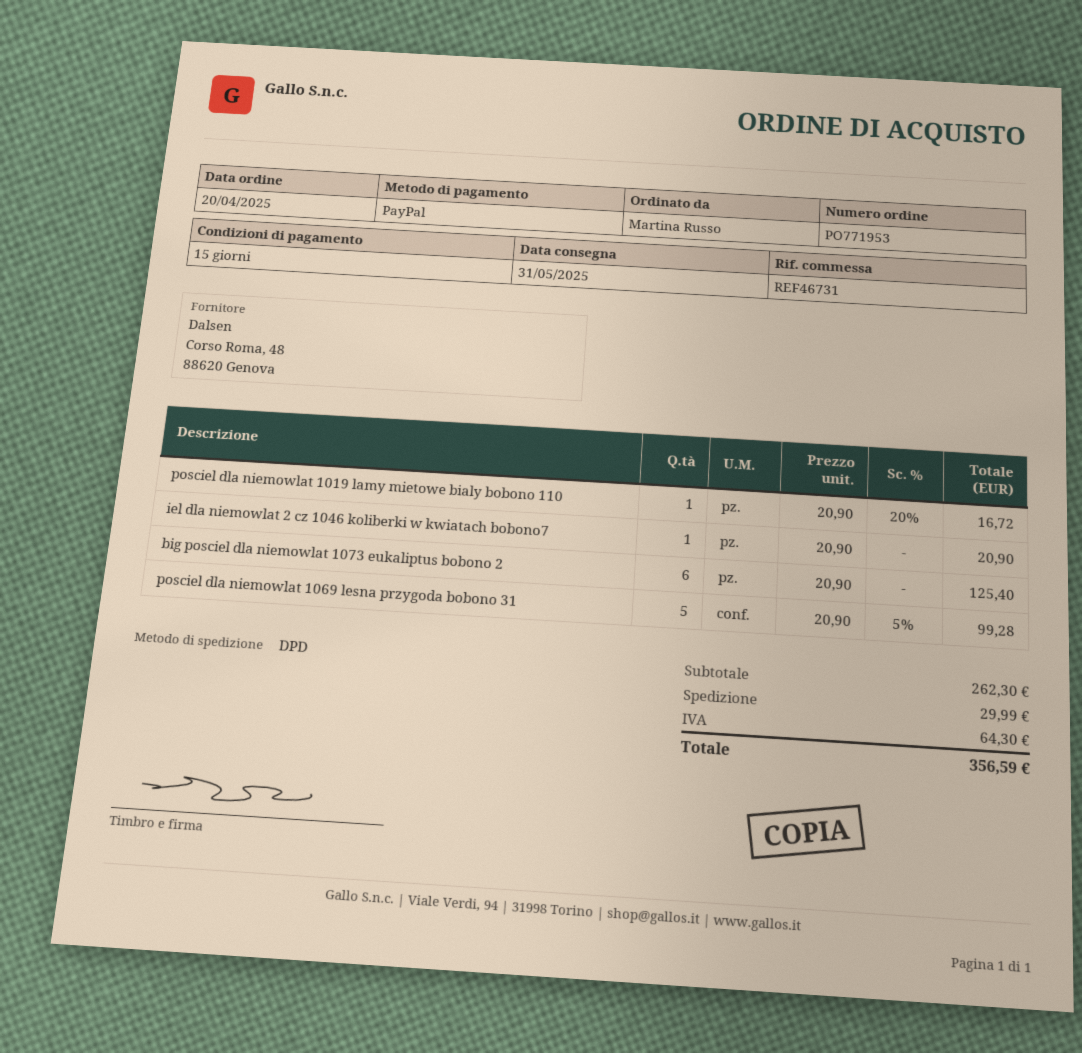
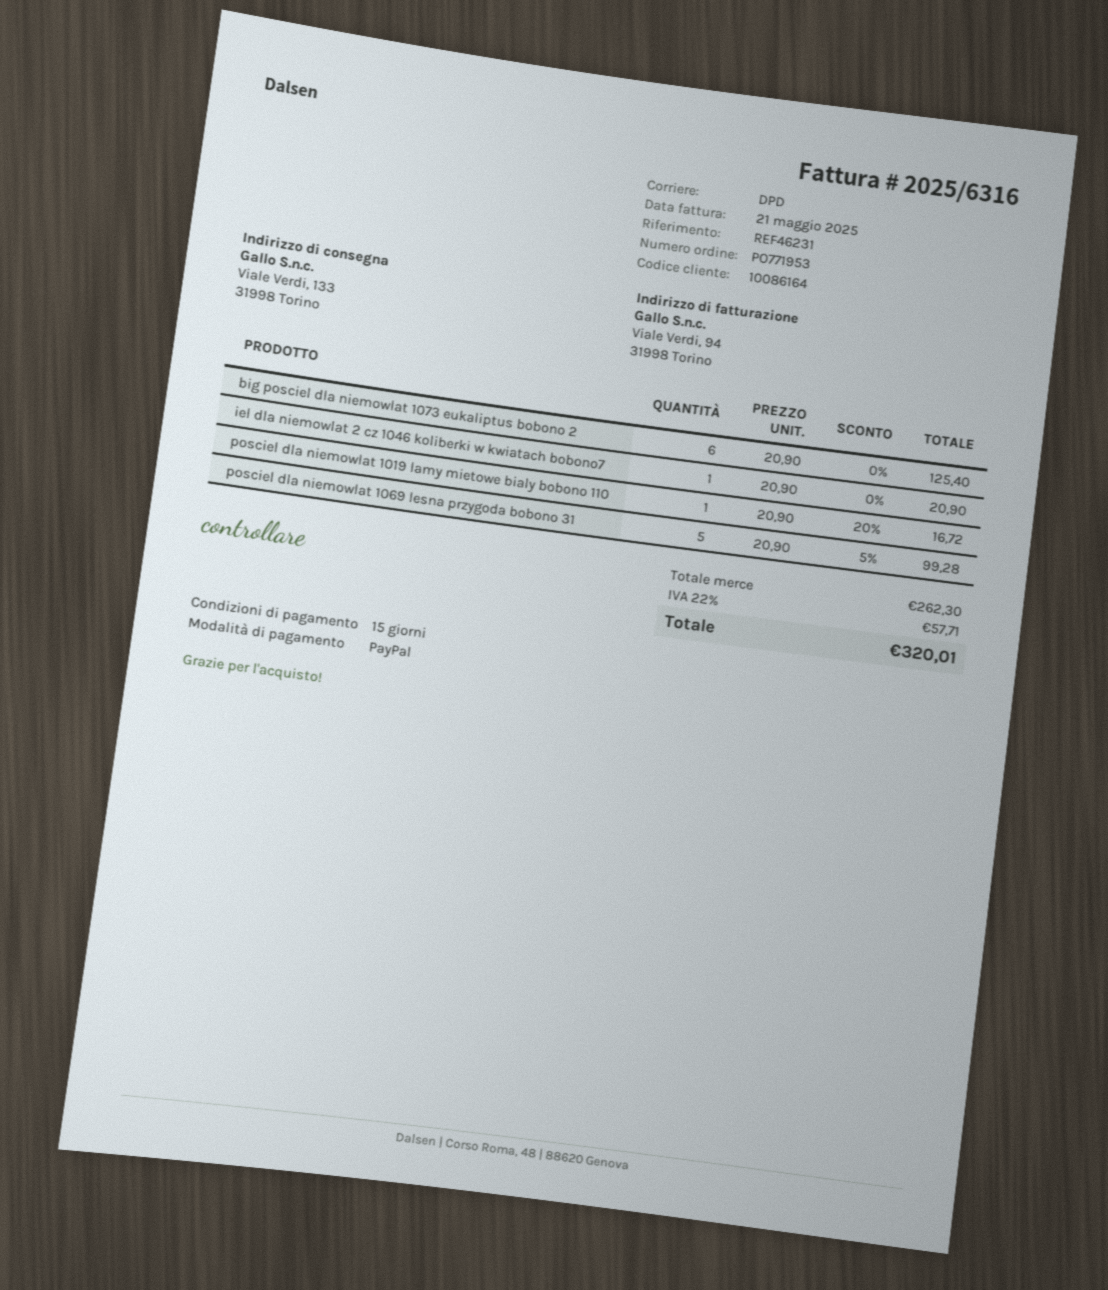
reference: REF46731 -> REF46231
shipping: 29.99 -> none
tax: 64.30 -> 57.71
total: 356.59 -> 320.01

